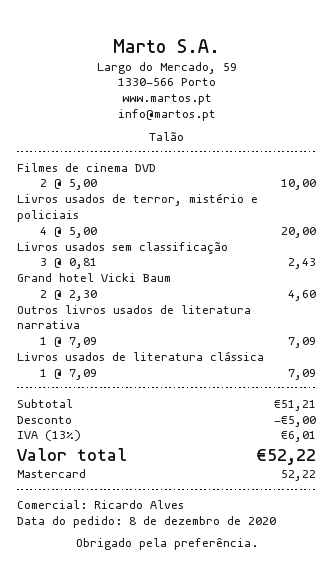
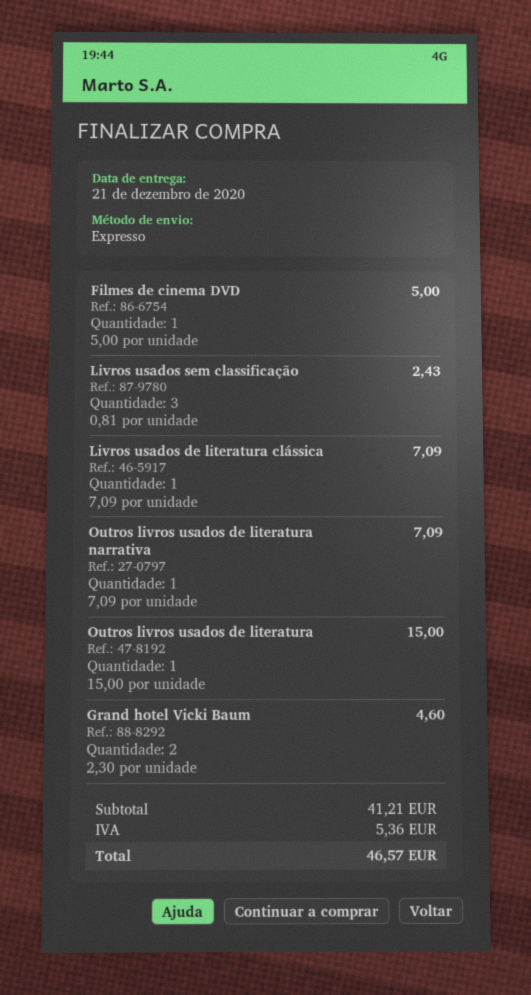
Filmes de cinema DVD: 2 x 5.00 = 10.00 -> 1 x 5.00 = 5.00
Livros usados de terror, mistério e policiais: 4 x 5.00 = 20.00 -> none
Outros livros usados de literatura: none -> 1 x 15.00 = 15.00
subtotal: 51.21 -> 41.21
discount: 5.00 -> none
tax: 6.01 -> 5.36
total: 52.22 -> 46.57

